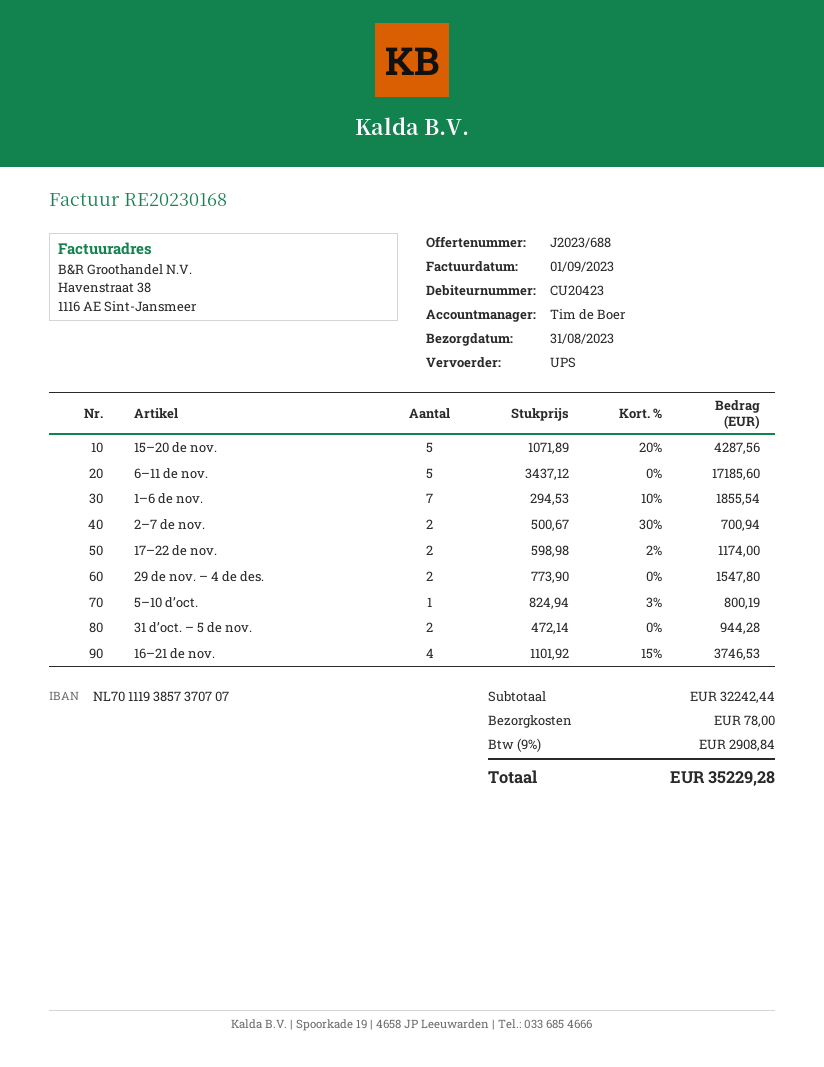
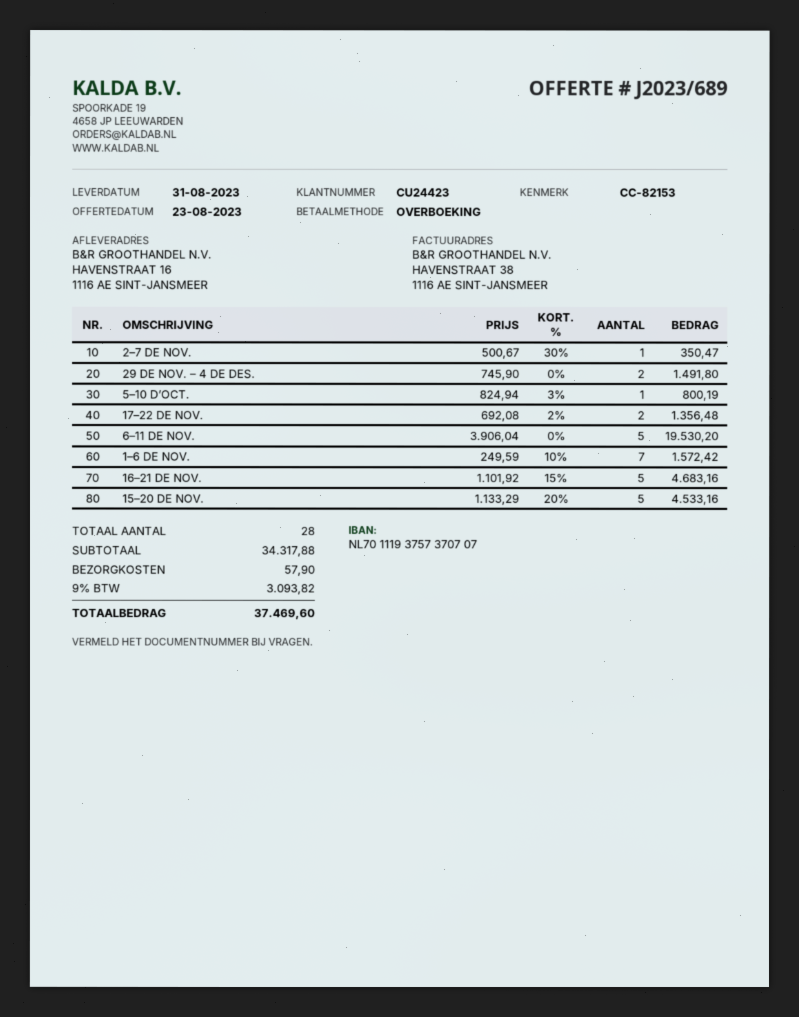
quote number: J2023/688 -> J2023/689
customer number: CU20423 -> CU24423
bank account: NL7011193857370707 -> NL7011193757370707
15–20 de nov.: 5 x 1071.89 - 20% = 4287.56 -> 5 x 1133.29 - 20% = 4533.16
6–11 de nov.: 5 x 3437.12 = 17185.60 -> 5 x 3906.04 = 19530.20
1–6 de nov.: 7 x 294.53 - 10% = 1855.54 -> 7 x 249.59 - 10% = 1572.42
2–7 de nov.: 2 x 500.67 - 30% = 700.94 -> 1 x 500.67 - 30% = 350.47
17–22 de nov.: 2 x 598.98 - 2% = 1174.00 -> 2 x 692.08 - 2% = 1356.48
29 de nov. – 4 de des.: 2 x 773.90 = 1547.80 -> 2 x 745.90 = 1491.80
31 d’oct. – 5 de nov.: 2 x 472.14 = 944.28 -> none
16–21 de nov.: 4 x 1101.92 - 15% = 3746.53 -> 5 x 1101.92 - 15% = 4683.16
subtotal: 32242.44 -> 34317.88
shipping: 78.00 -> 57.90
tax: 9% = 2908.84 -> 9% = 3093.82
total: 35229.28 -> 37469.60

